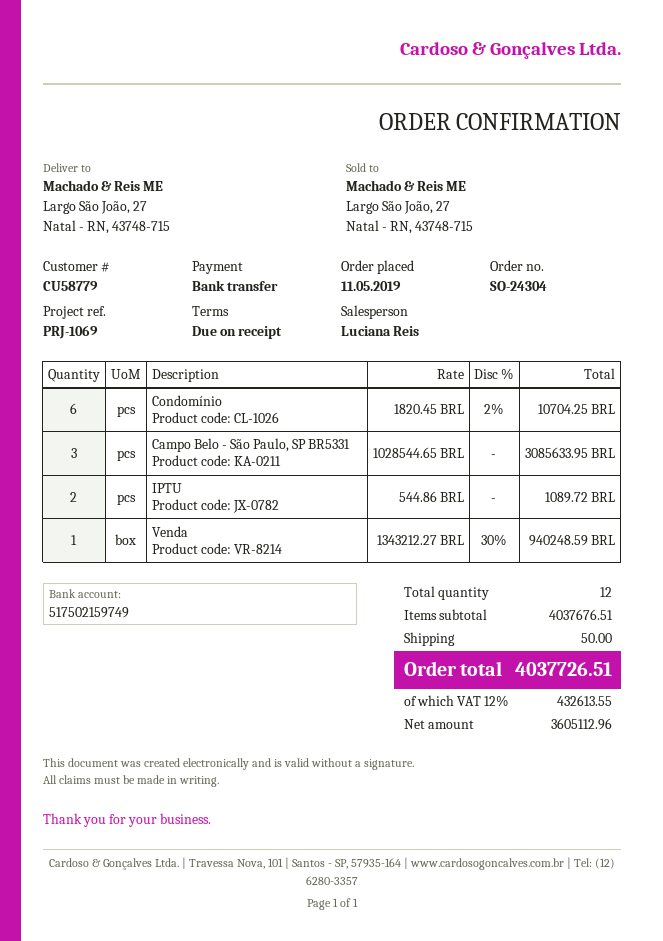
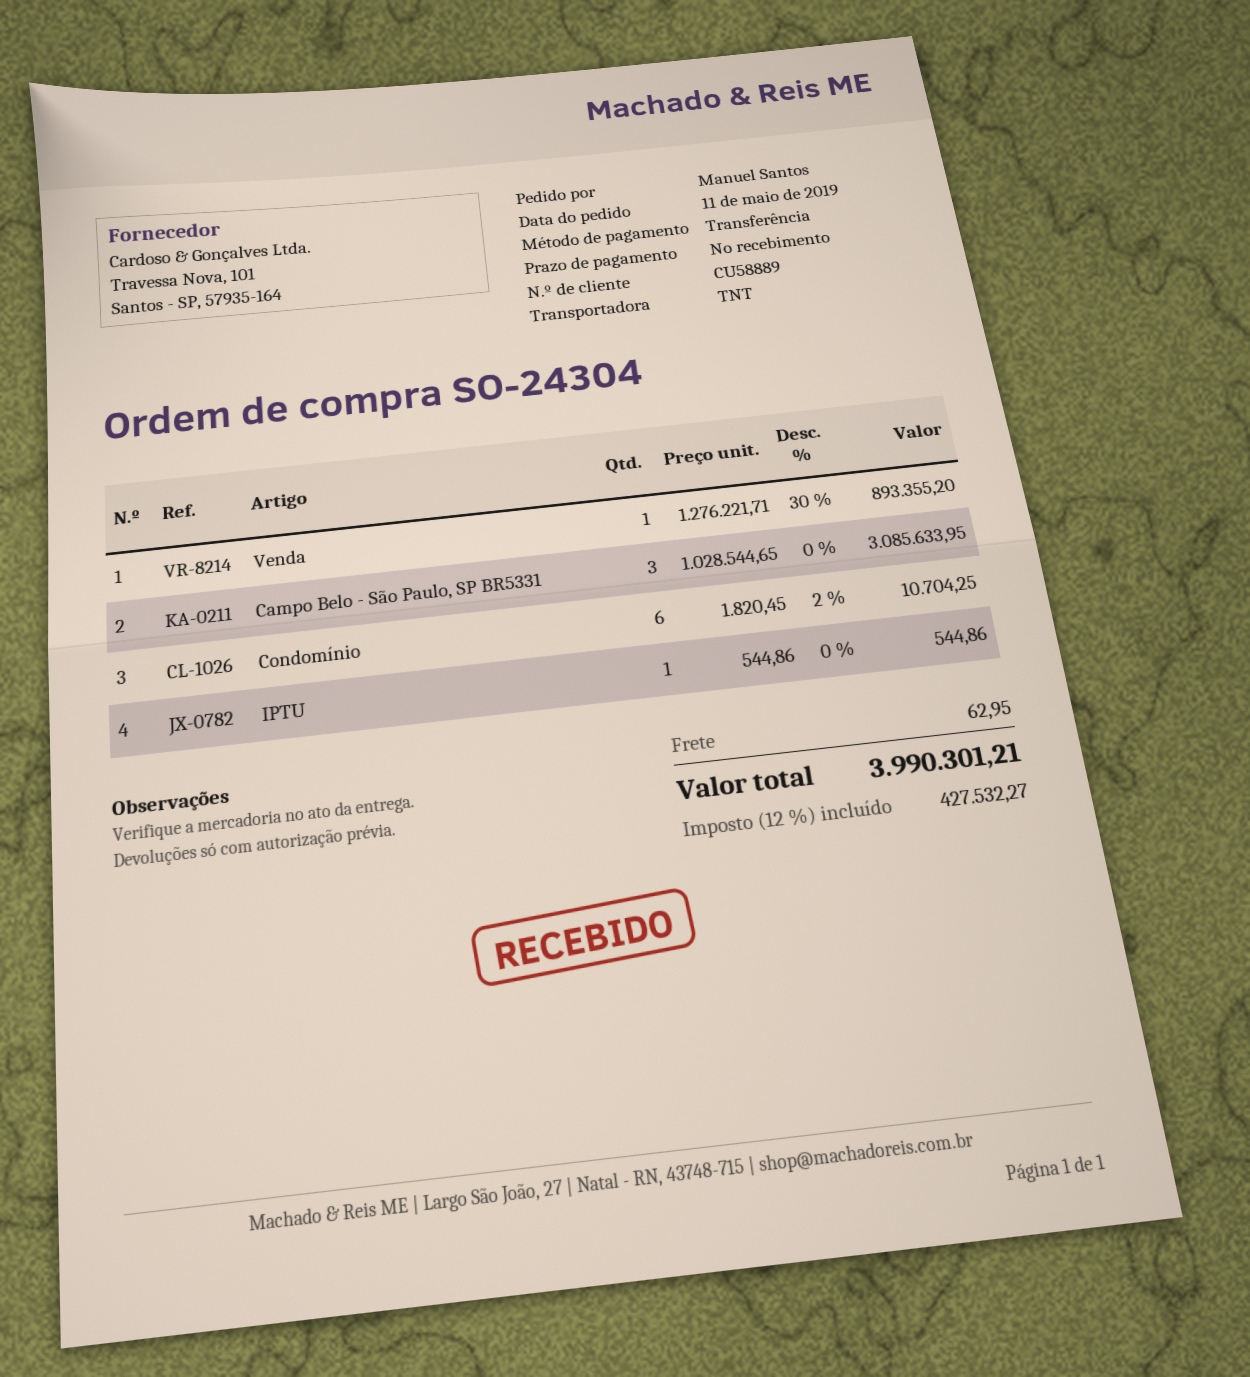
customer number: CU58779 -> CU58889
IPTU: 2 x 544.86 = 1089.72 -> 1 x 544.86 = 544.86
Venda: 1 x 1343212.27 - 30% = 940248.59 -> 1 x 1276221.71 - 30% = 893355.20
shipping: 50.00 -> 62.95
tax: 12% = 432613.55 -> 12% = 427532.27
total: 4037726.51 -> 3990301.21

